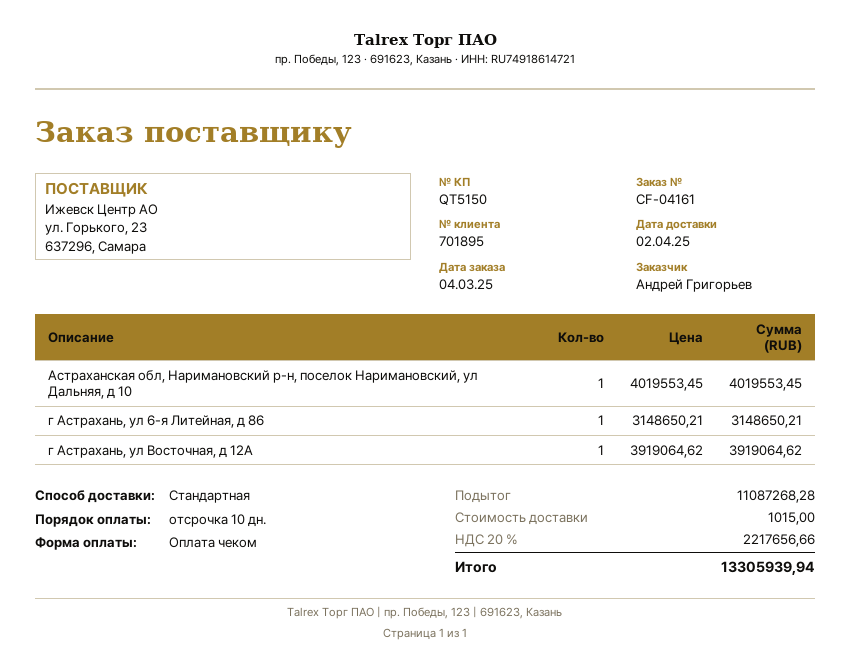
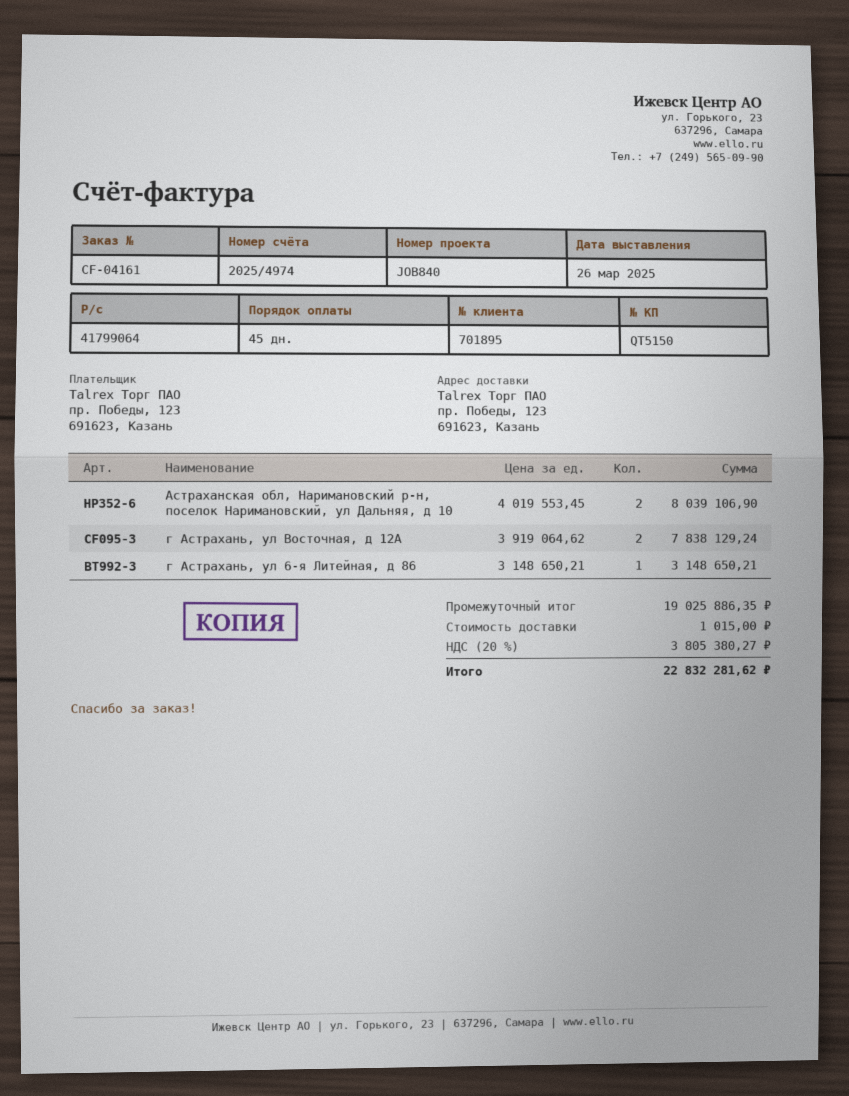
payment terms: 10 days -> 45 days
Астраханская обл, Наримановский р-н, поселок Наримановский, ул Дальняя, д 10: 1 x 4019553.45 = 4019553.45 -> 2 x 4019553.45 = 8039106.90
г Астрахань, ул Восточная, д 12А: 1 x 3919064.62 = 3919064.62 -> 2 x 3919064.62 = 7838129.24
subtotal: 11087268.28 -> 19025886.35
tax: 20% = 2217656.66 -> 20% = 3805380.27
total: 13305939.94 -> 22832281.62

